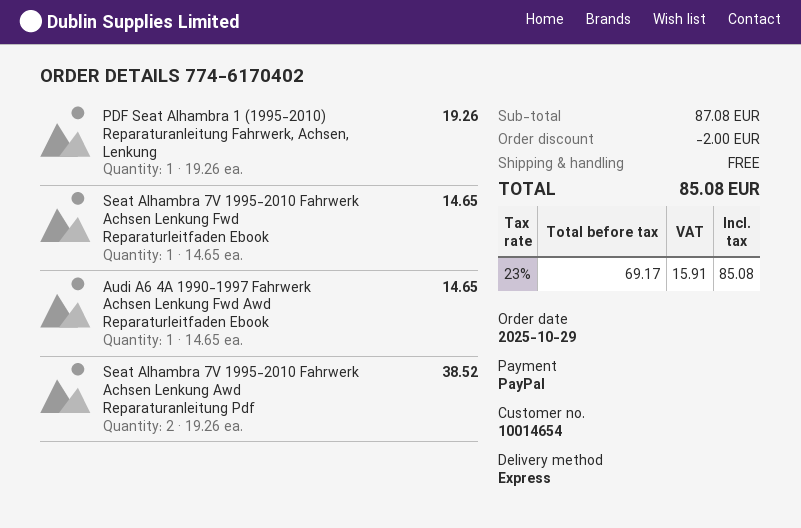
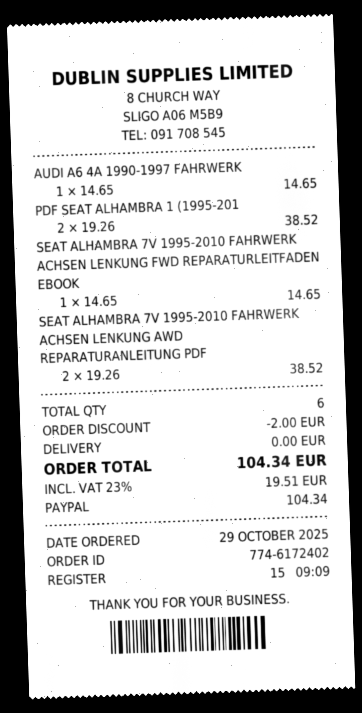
order number: 774-6170402 -> 774-6172402
PDF Seat Alhambra 1 (1995-2010) Reparaturanleitung Fahrwerk, Achsen, Lenkung: 1 x 19.26 = 19.26 -> 2 x 19.26 = 38.52
tax: 23% = 15.91 -> 23% = 19.51
total: 85.08 -> 104.34

